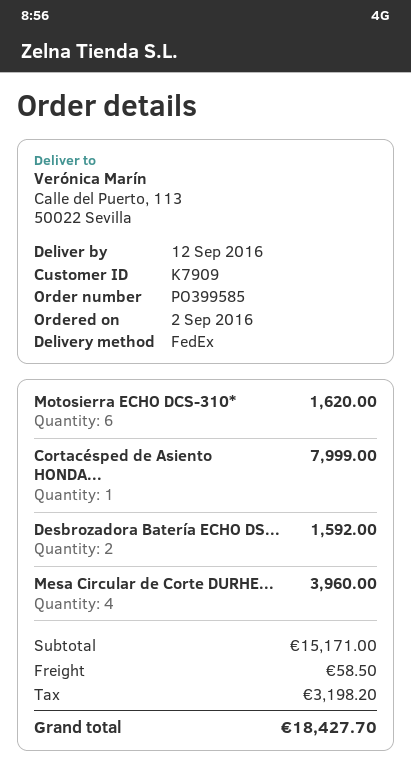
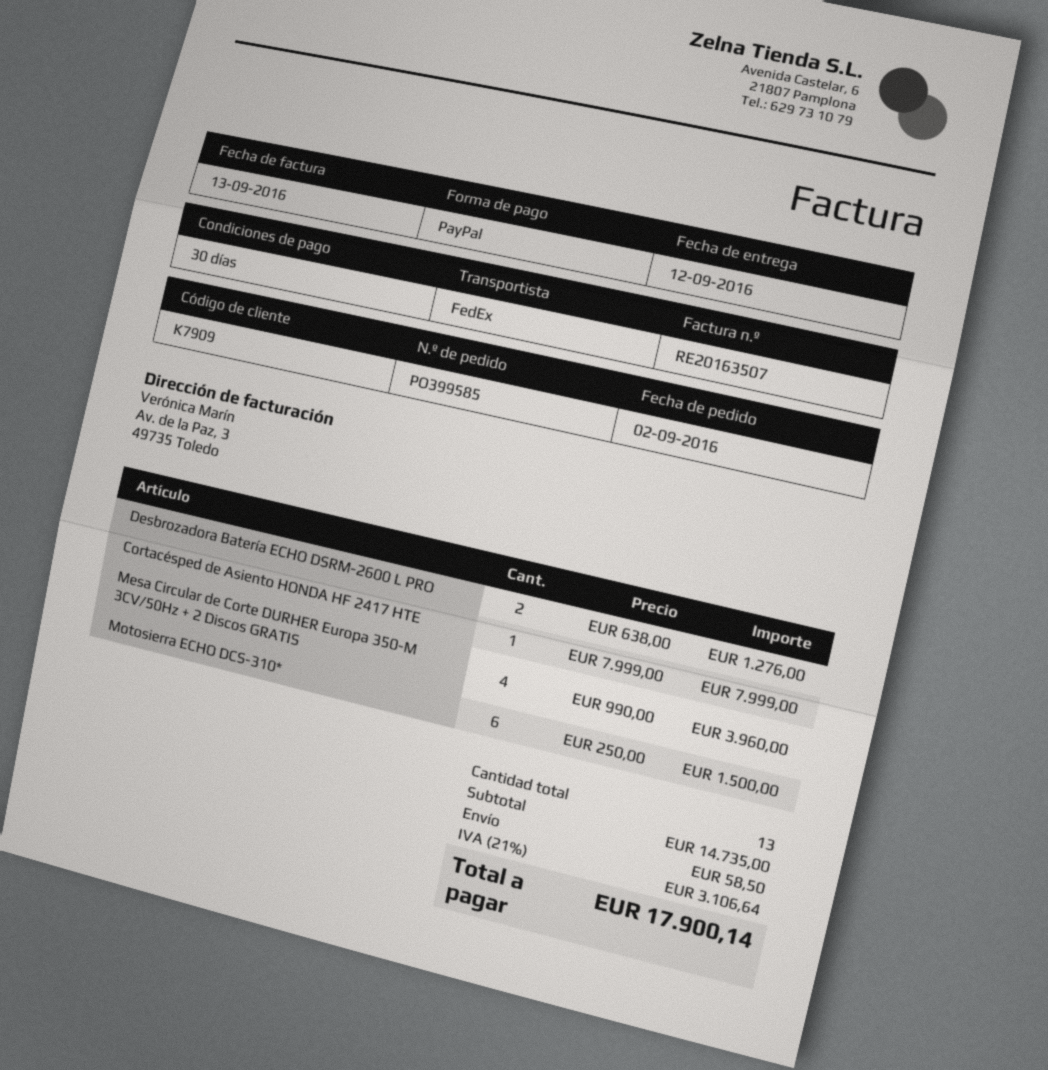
Motosierra ECHO DCS-310*: 6 for 1620.00 -> 6 for 1500.00
Desbrozadora Batería ECHO DS...: 2 for 1592.00 -> 2 for 1276.00
subtotal: 15171.00 -> 14735.00
tax: 3198.20 -> 3106.64
total: 18427.70 -> 17900.14

